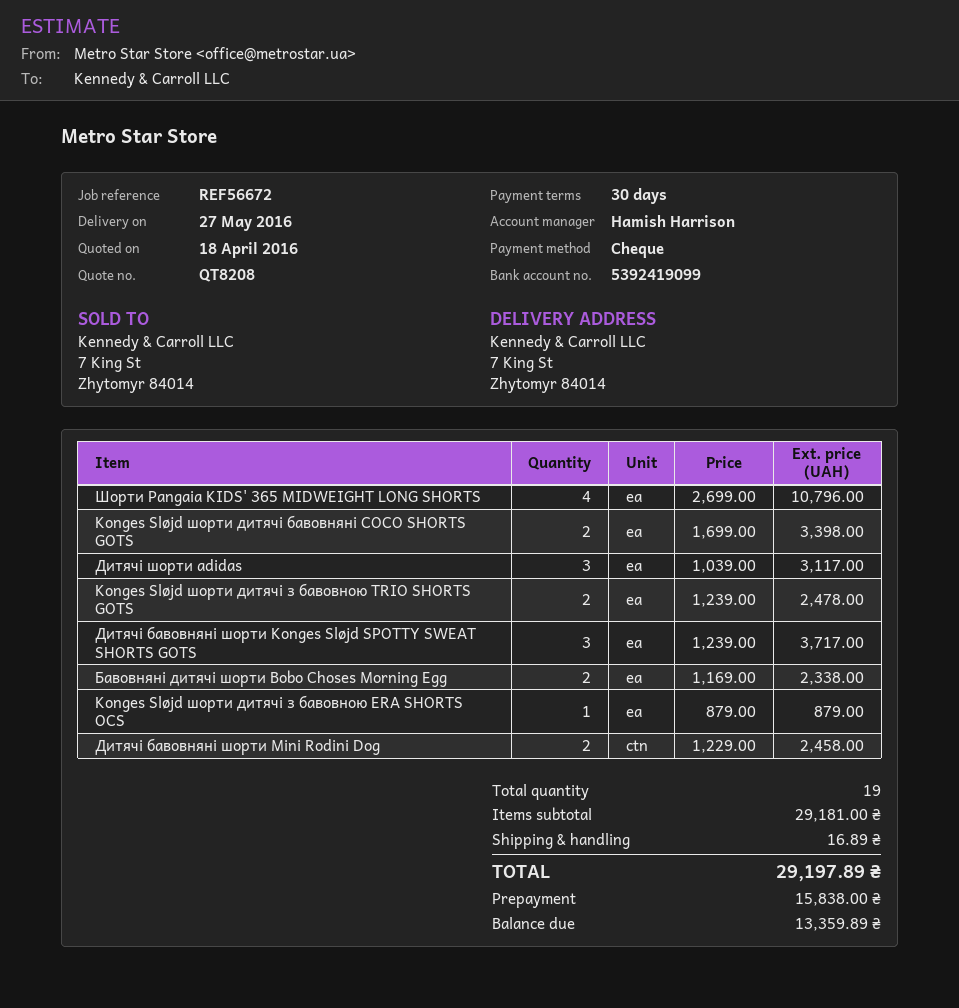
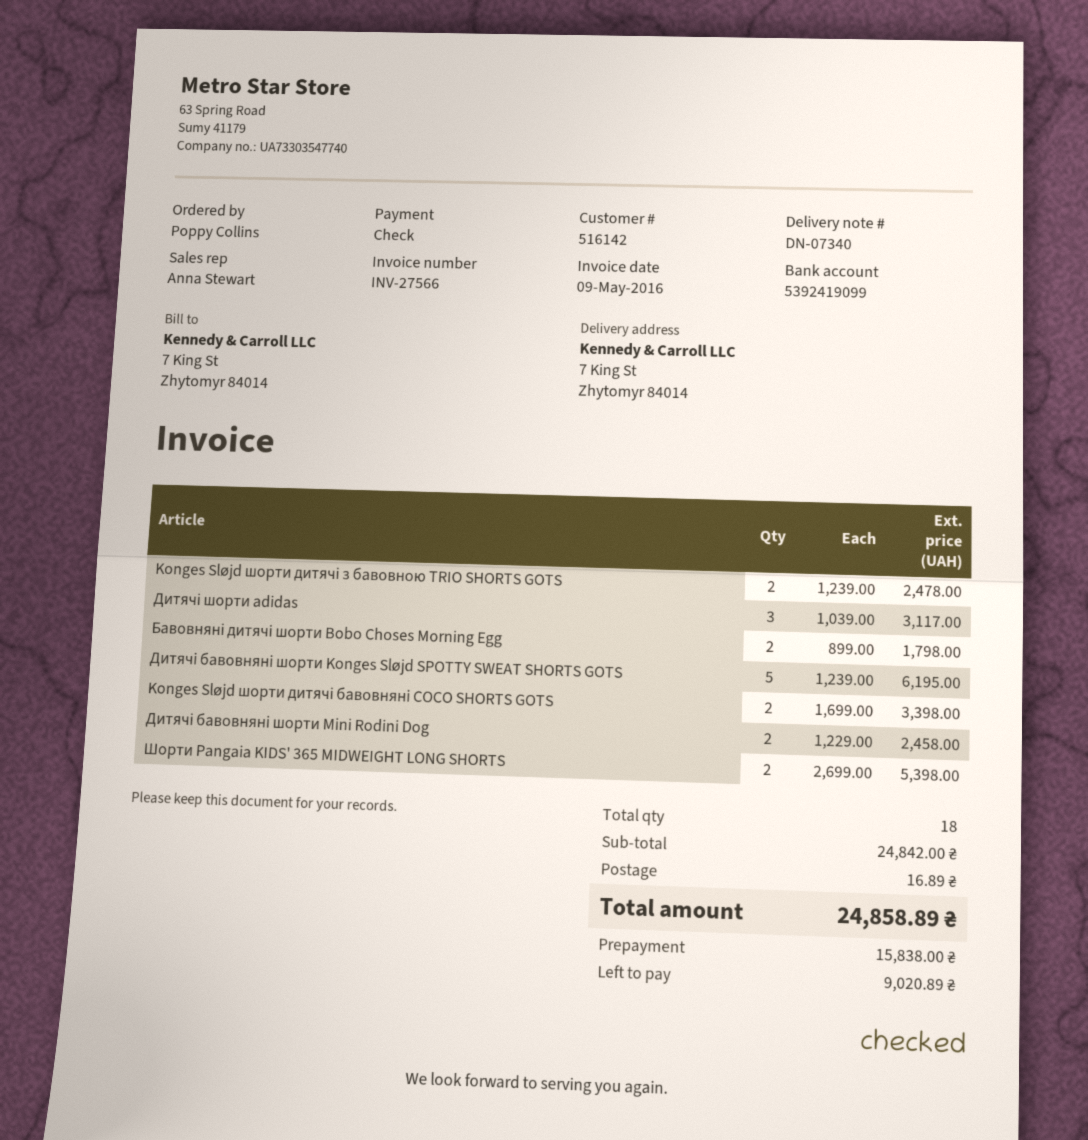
sales rep: Hamish Harrison -> Anna Stewart
Шорти Pangaia KIDS' 365 MIDWEIGHT LONG SHORTS: 4 x 2699.00 = 10796.00 -> 2 x 2699.00 = 5398.00
Дитячі бавовняні шорти Konges Sløjd SPOTTY SWEAT SHORTS GOTS: 3 x 1239.00 = 3717.00 -> 5 x 1239.00 = 6195.00
Бавовняні дитячі шорти Bobo Choses Morning Egg: 2 x 1169.00 = 2338.00 -> 2 x 899.00 = 1798.00
Konges Sløjd шорти дитячі з бавовною ERA SHORTS OCS: 1 x 879.00 = 879.00 -> none
total quantity: 19 -> 18
subtotal: 29181.00 -> 24842.00
total: 29197.89 -> 24858.89
balance: 13359.89 -> 9020.89

